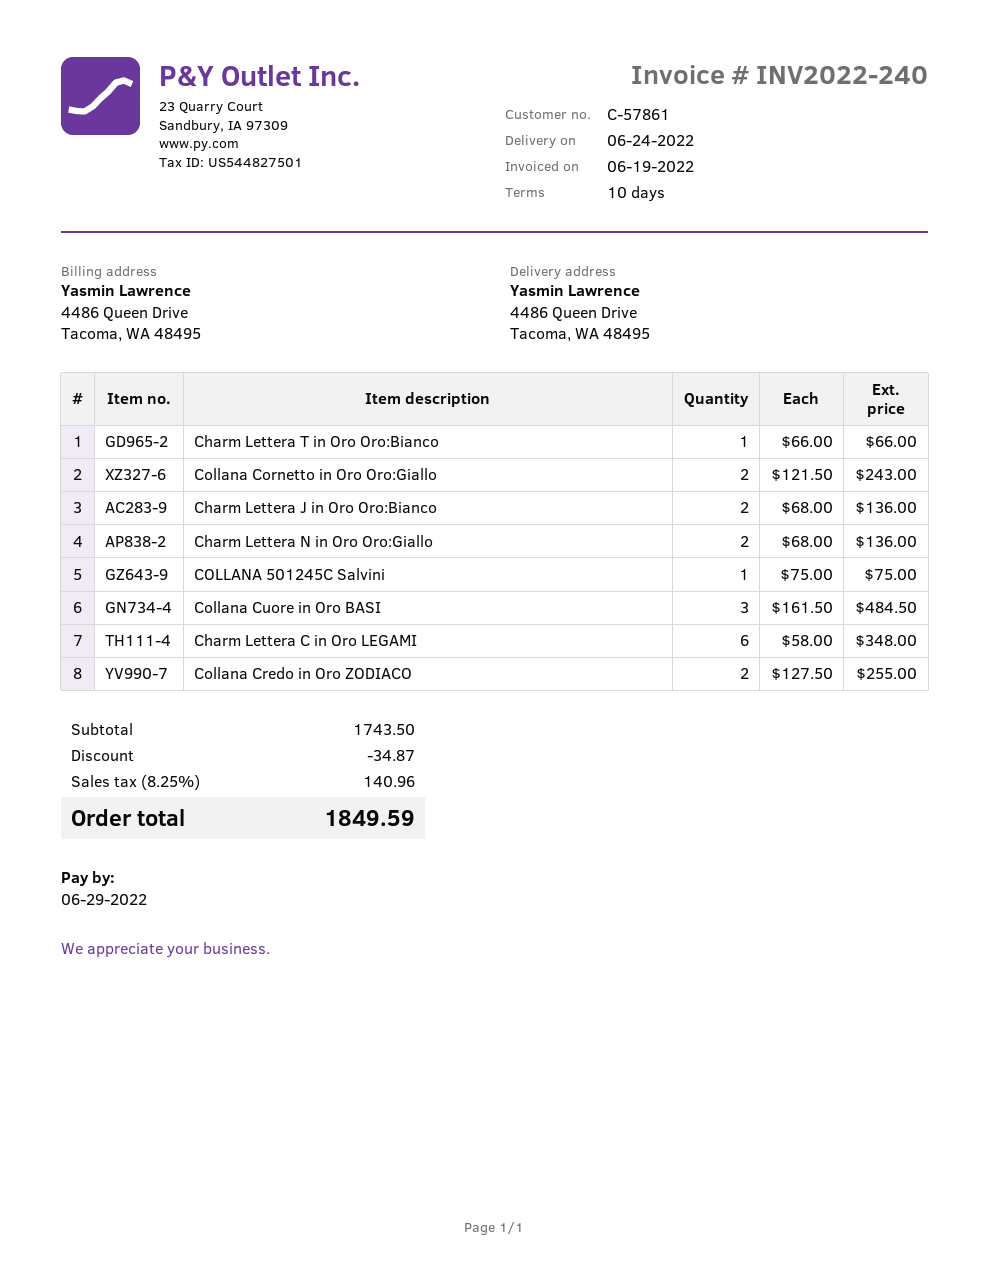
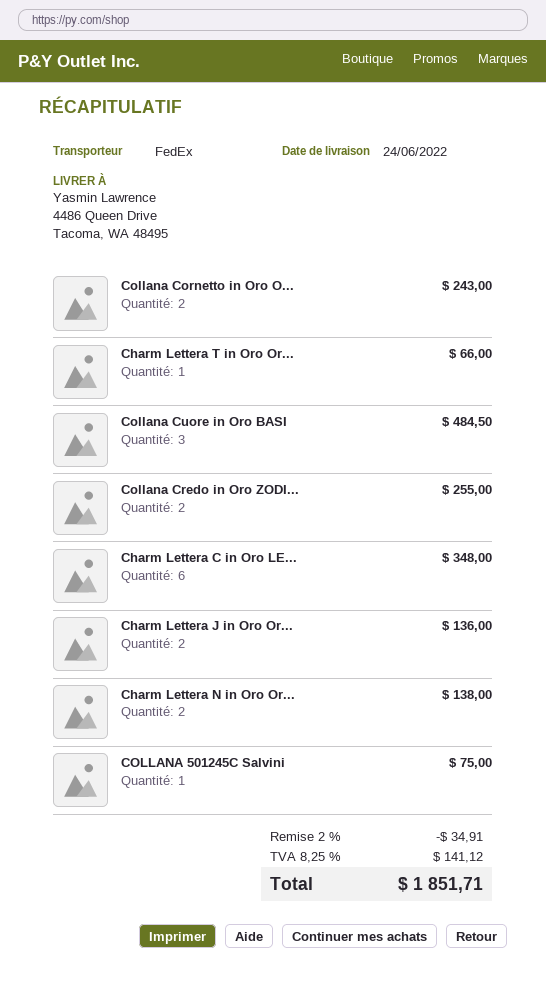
Charm Lettera N in Oro Oro:Giallo: 2 for 136.00 -> 2 for 138.00
discount: 34.87 -> 34.91
tax: 8.25% = 140.96 -> 8.25% = 141.12
total: 1849.59 -> 1851.71

